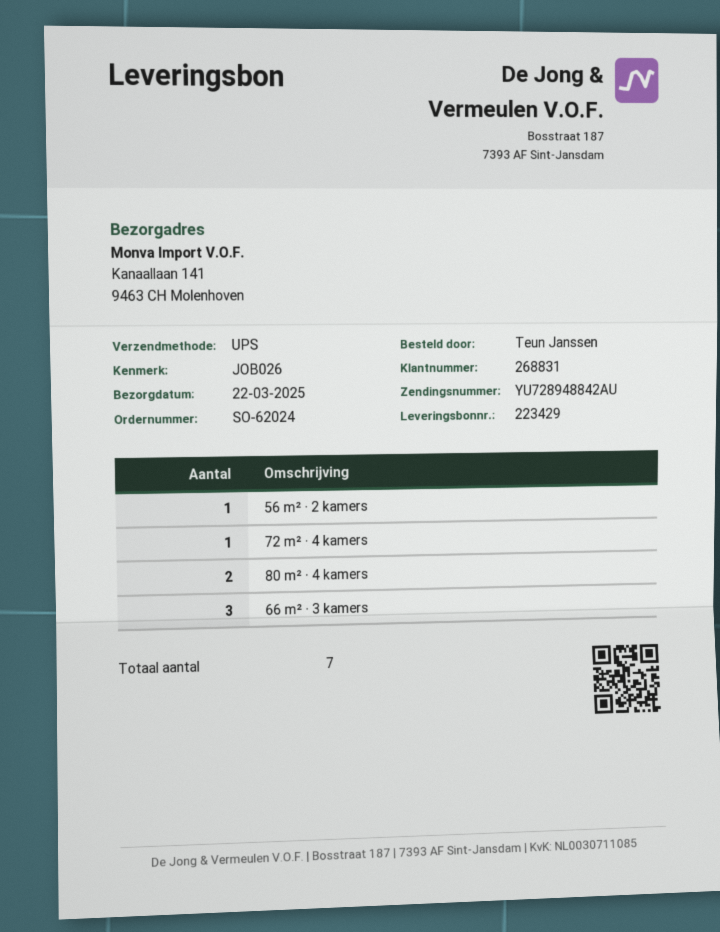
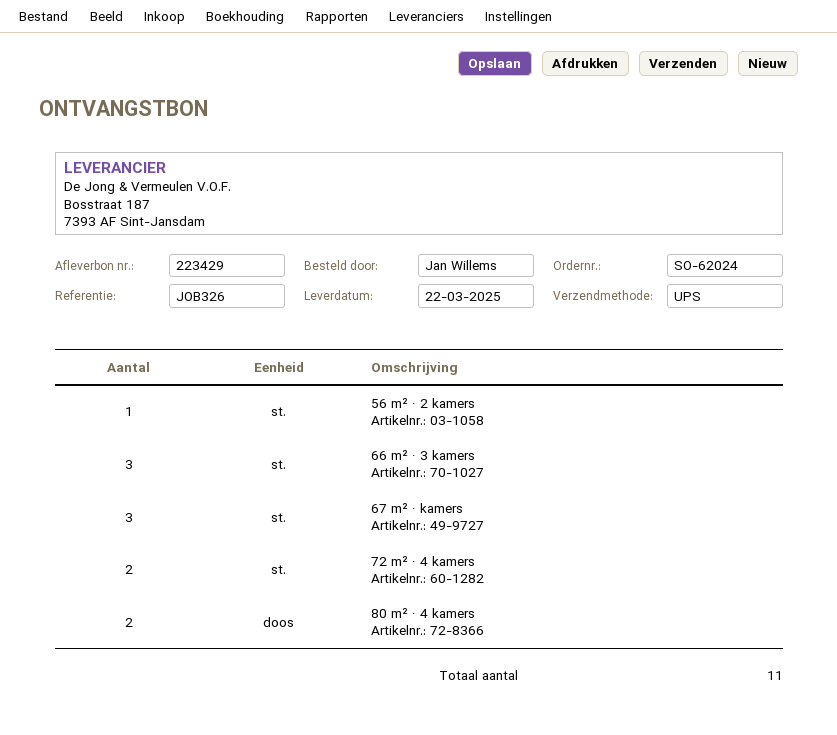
reference: JOB026 -> JOB326
ordered by: Teun Janssen -> Jan Willems
72 m² · 4 kamers: 1 -> 2
67 m² · kamers: none -> 3
total quantity: 7 -> 11

